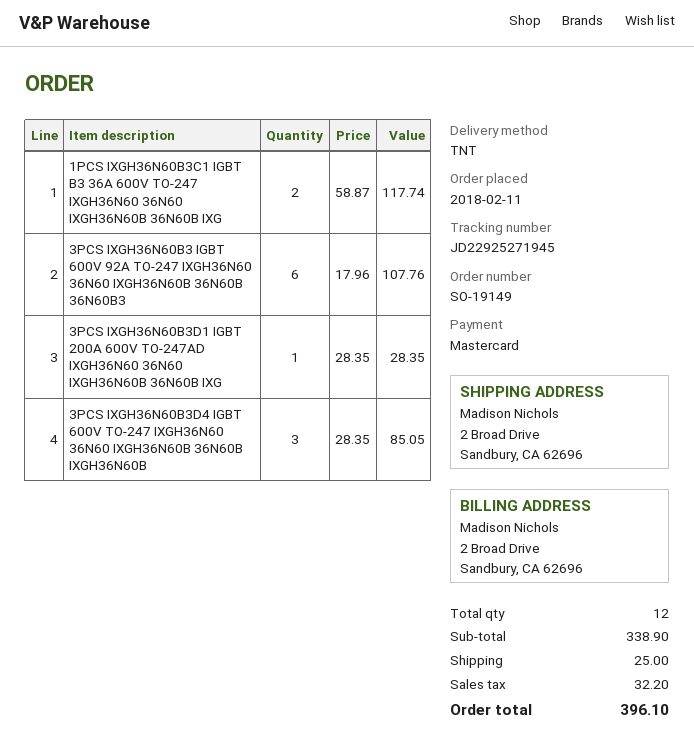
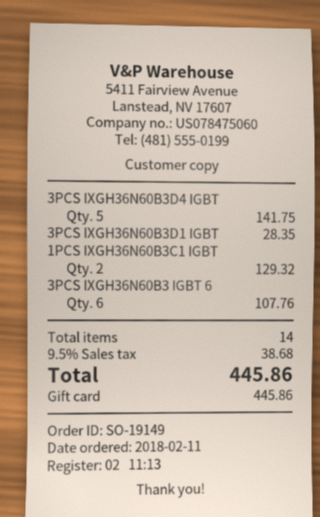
payment method: Mastercard -> gift card
1PCS IXGH36N60B3C1 IGBT B3 36A 600V TO-247 IXGH36N60 36N60 IXGH36N60B 36N60B IXG: 2 for 117.74 -> 2 for 129.32
3PCS IXGH36N60B3D4 IGBT 600V TO-247 IXGH36N60 36N60 IXGH36N60B 36N60B IXGH36N60B: 3 for 85.05 -> 5 for 141.75
total quantity: 12 -> 14
shipping: 25.00 -> none
tax: 32.20 -> 38.68
total: 396.10 -> 445.86

